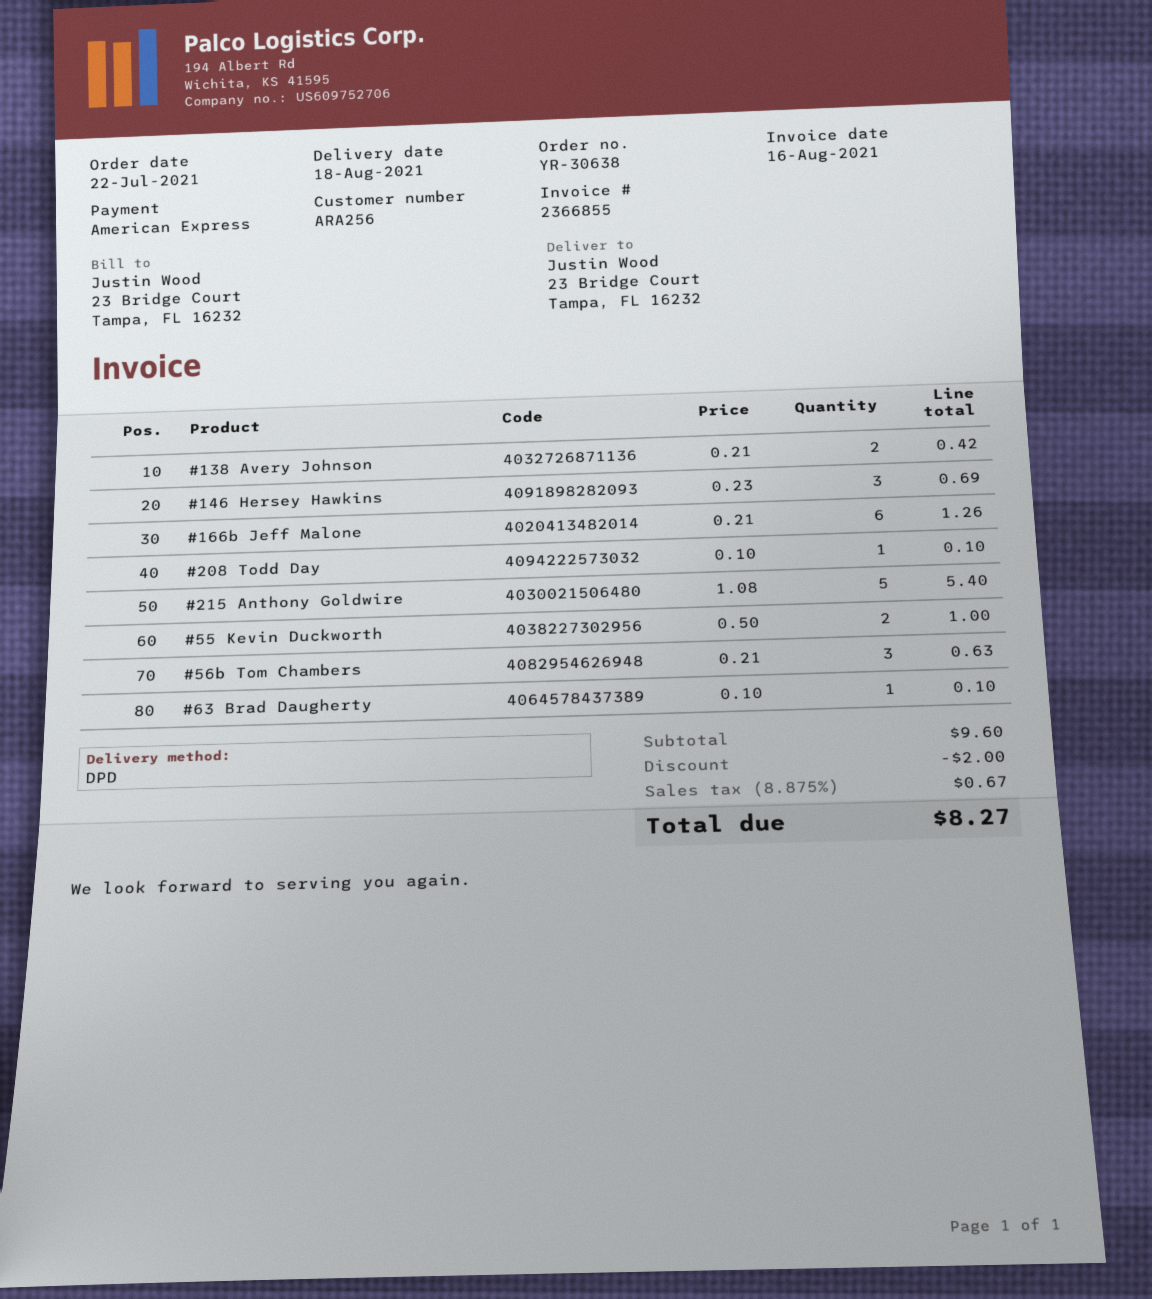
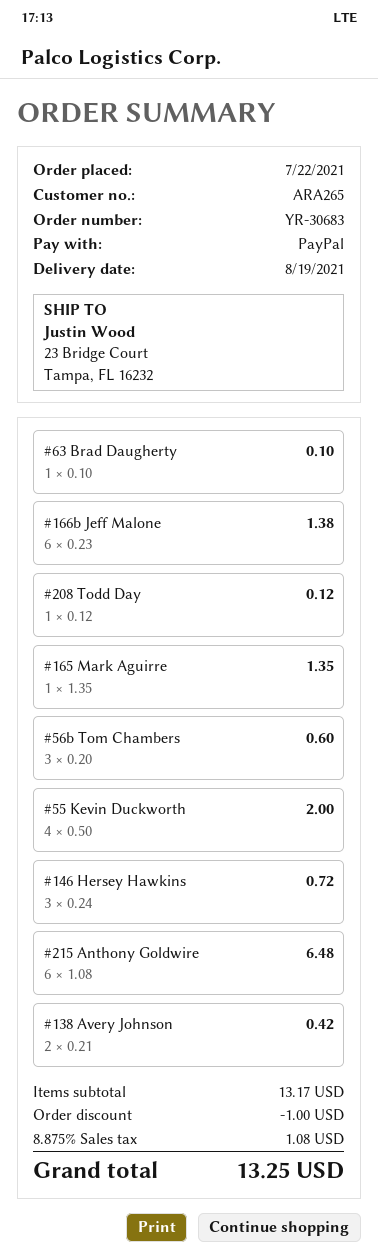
order number: YR-30638 -> YR-30683
delivery date: 2021-08-18 -> 2021-08-19
customer number: ARA256 -> ARA265
payment method: American Express -> PayPal
#146 Hersey Hawkins: 3 x 0.23 = 0.69 -> 3 x 0.24 = 0.72
#166b Jeff Malone: 6 x 0.21 = 1.26 -> 6 x 0.23 = 1.38
#208 Todd Day: 1 x 0.10 = 0.10 -> 1 x 0.12 = 0.12
#215 Anthony Goldwire: 5 x 1.08 = 5.40 -> 6 x 1.08 = 6.48
#55 Kevin Duckworth: 2 x 0.50 = 1.00 -> 4 x 0.50 = 2.00
#56b Tom Chambers: 3 x 0.21 = 0.63 -> 3 x 0.20 = 0.60
#165 Mark Aguirre: none -> 1 x 1.35 = 1.35
subtotal: 9.60 -> 13.17
discount: 2.00 -> 1.00
tax: 8.875% = 0.67 -> 8.875% = 1.08
total: 8.27 -> 13.25

